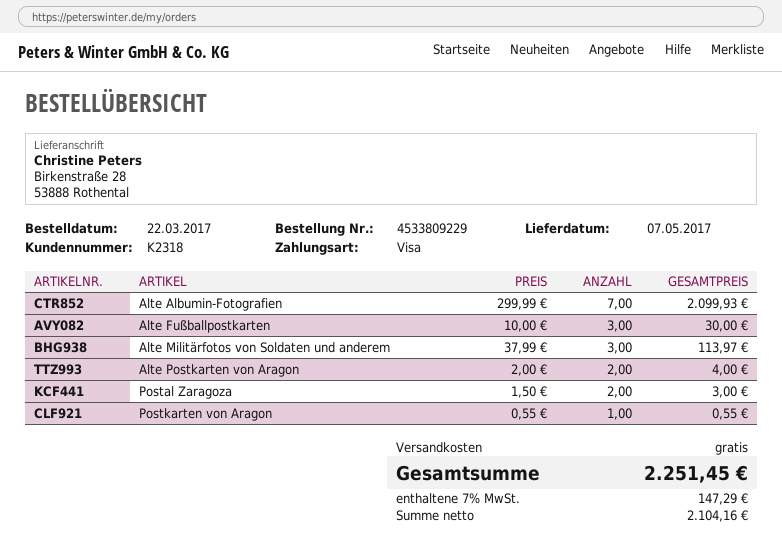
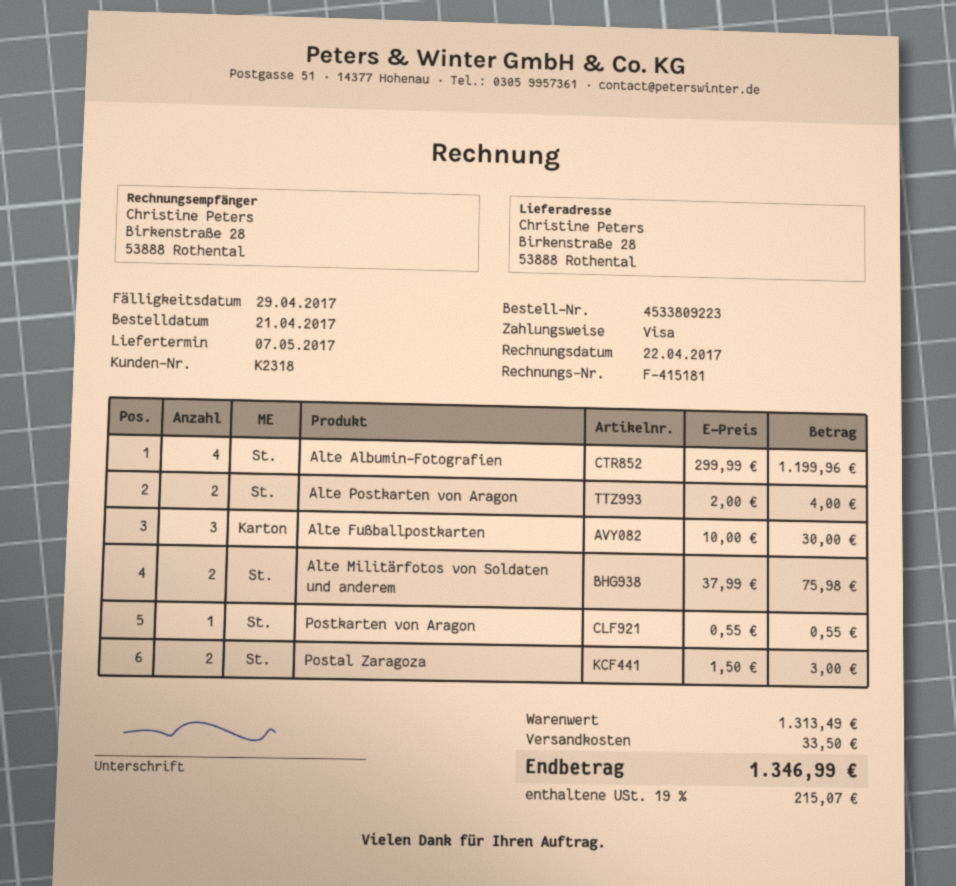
order number: 4533809229 -> 4533809223
order date: 2017-03-22 -> 2017-04-21
Alte Albumin-Fotografien: 7 x 299.99 = 2099.93 -> 4 x 299.99 = 1199.96
Alte Militärfotos von Soldaten und anderem: 3 x 37.99 = 113.97 -> 2 x 37.99 = 75.98
shipping: 0.00 -> 33.50
tax: 7% = 147.29 -> 19% = 215.07
total: 2251.45 -> 1346.99

